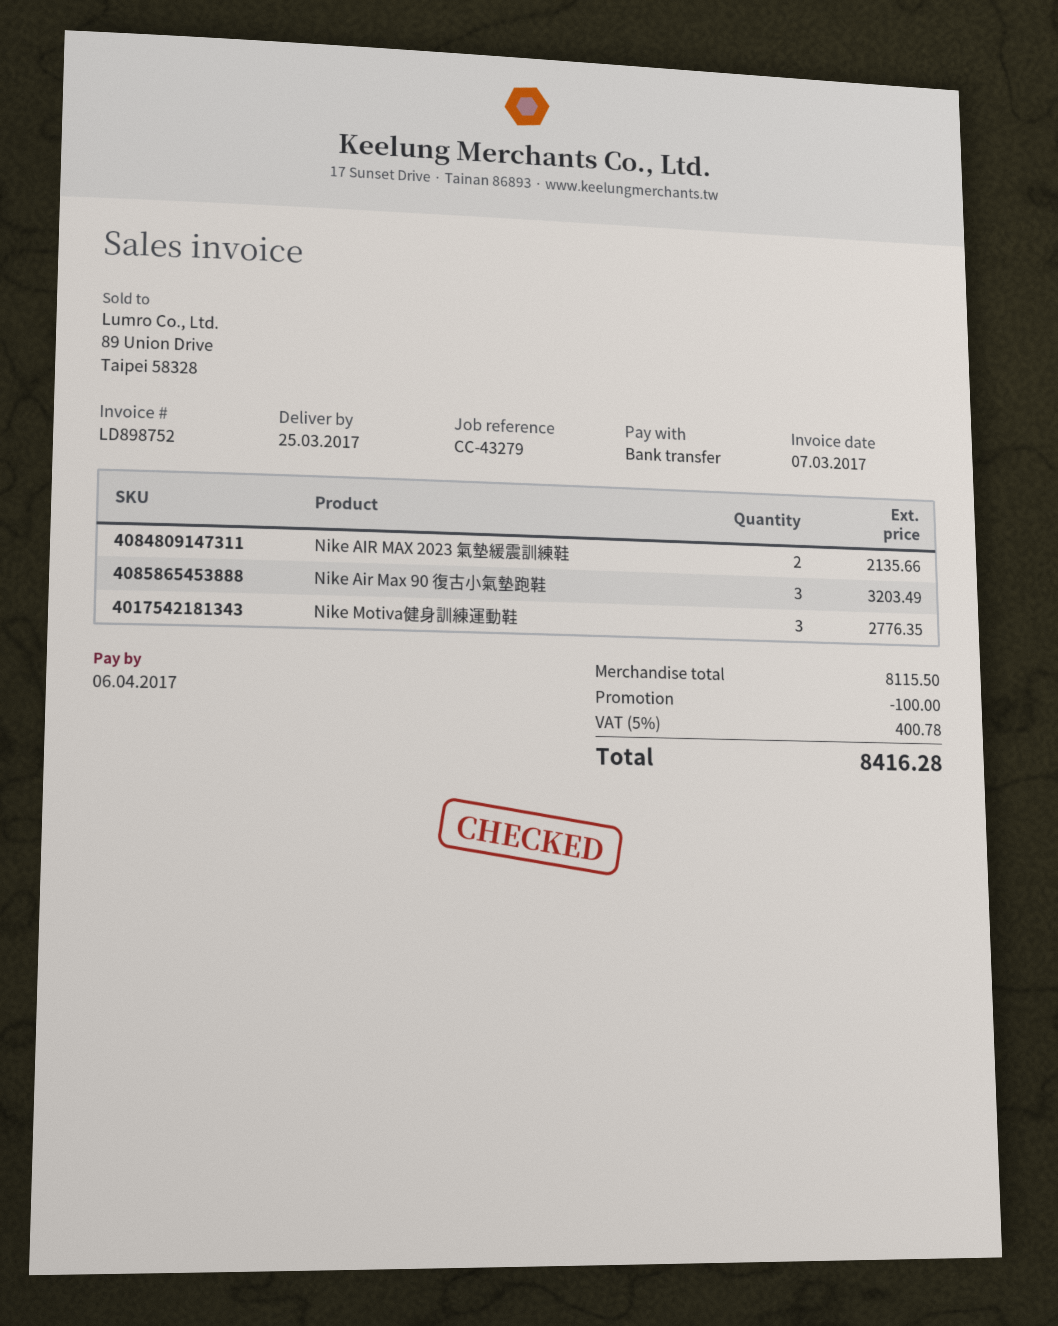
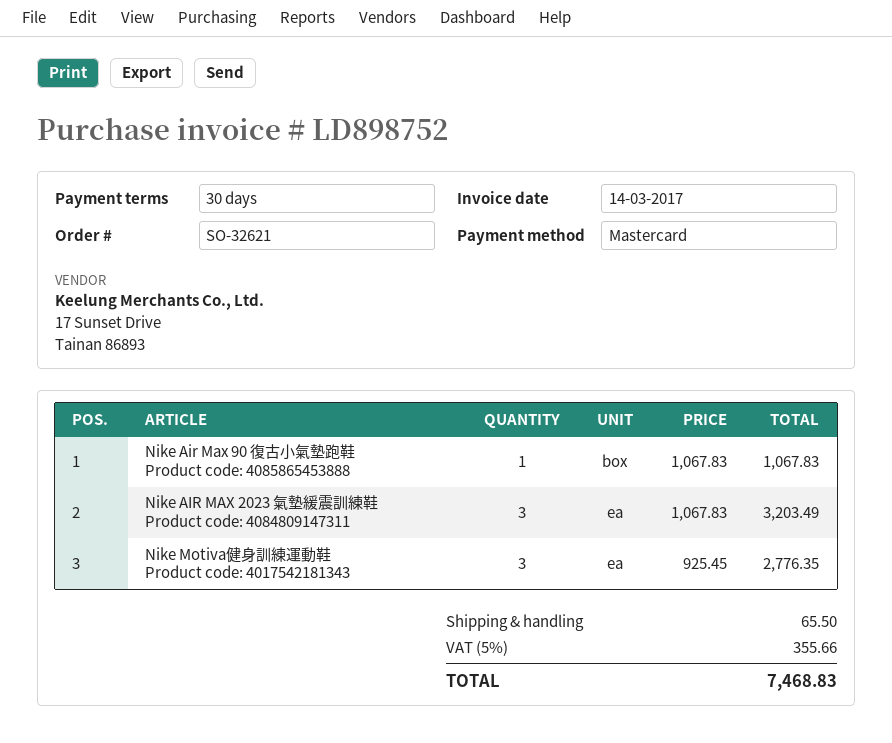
invoice date: 2017-03-07 -> 2017-03-14
payment method: bank transfer -> Mastercard
Nike AIR MAX 2023 氣墊緩震訓練鞋: 2 for 2135.66 -> 3 for 3203.49
Nike Air Max 90 復古小氣墊跑鞋: 3 for 3203.49 -> 1 for 1067.83
discount: 100.00 -> none
shipping: none -> 65.50
tax: 5% = 400.78 -> 5% = 355.66
total: 8416.28 -> 7468.83

